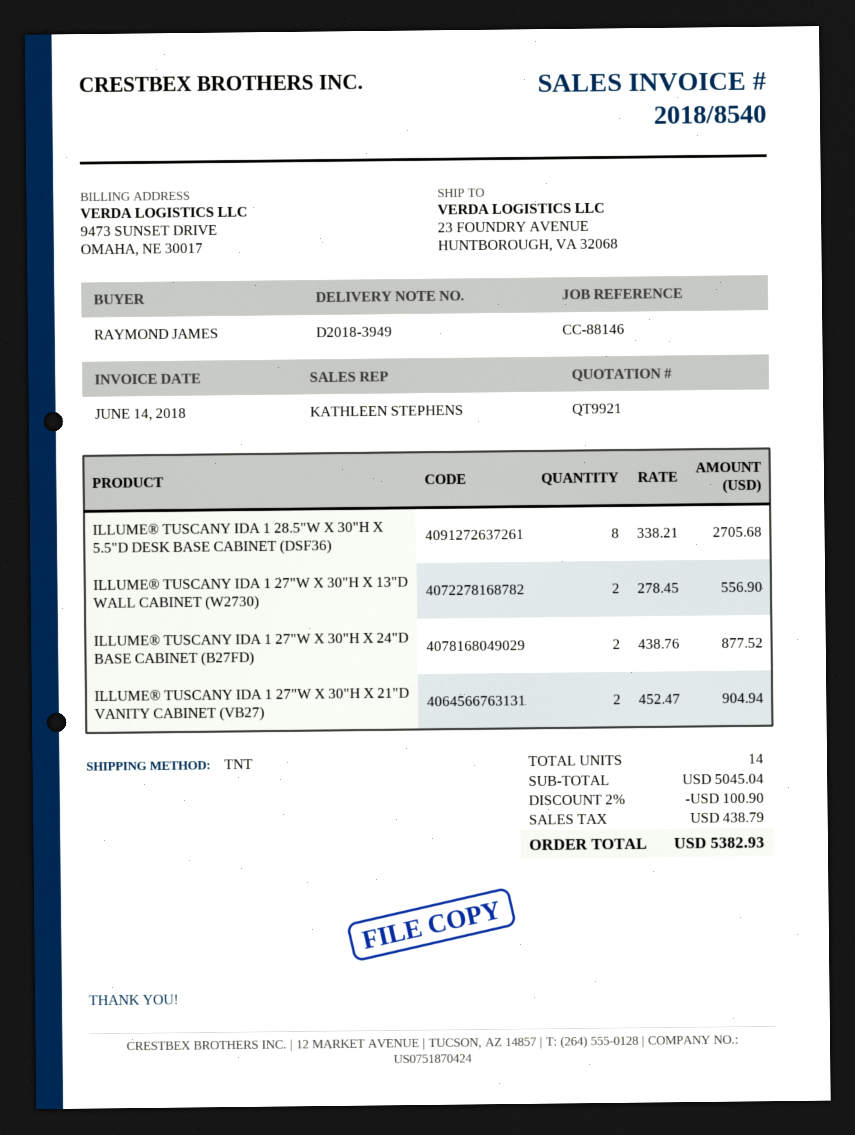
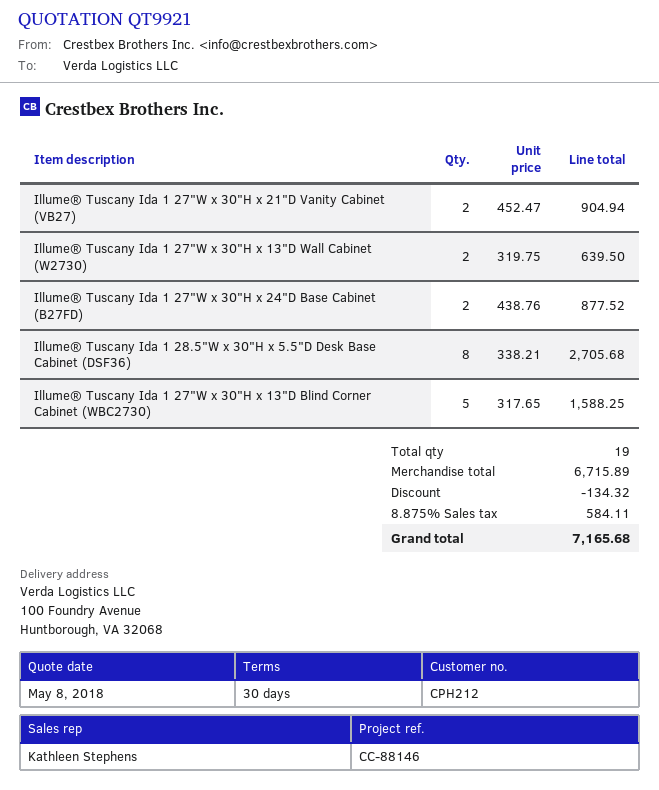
ship to: 23 FOUNDRY AVENUE, HUNTBOROUGH, VA 32068 -> 100 Foundry Avenue, Huntborough, VA 32068
ILLUME® TUSCANY IDA 1 27"W X 30"H X 13"D WALL CABINET (W2730): 2 x 278.45 = 556.90 -> 2 x 319.75 = 639.50
Illume® Tuscany Ida 1 27"W x 30"H x 13"D Blind Corner Cabinet (WBC2730): none -> 5 x 317.65 = 1588.25
total quantity: 14 -> 19
subtotal: 5045.04 -> 6715.89
discount: 100.90 -> 134.32
tax: 438.79 -> 584.11
total: 5382.93 -> 7165.68

